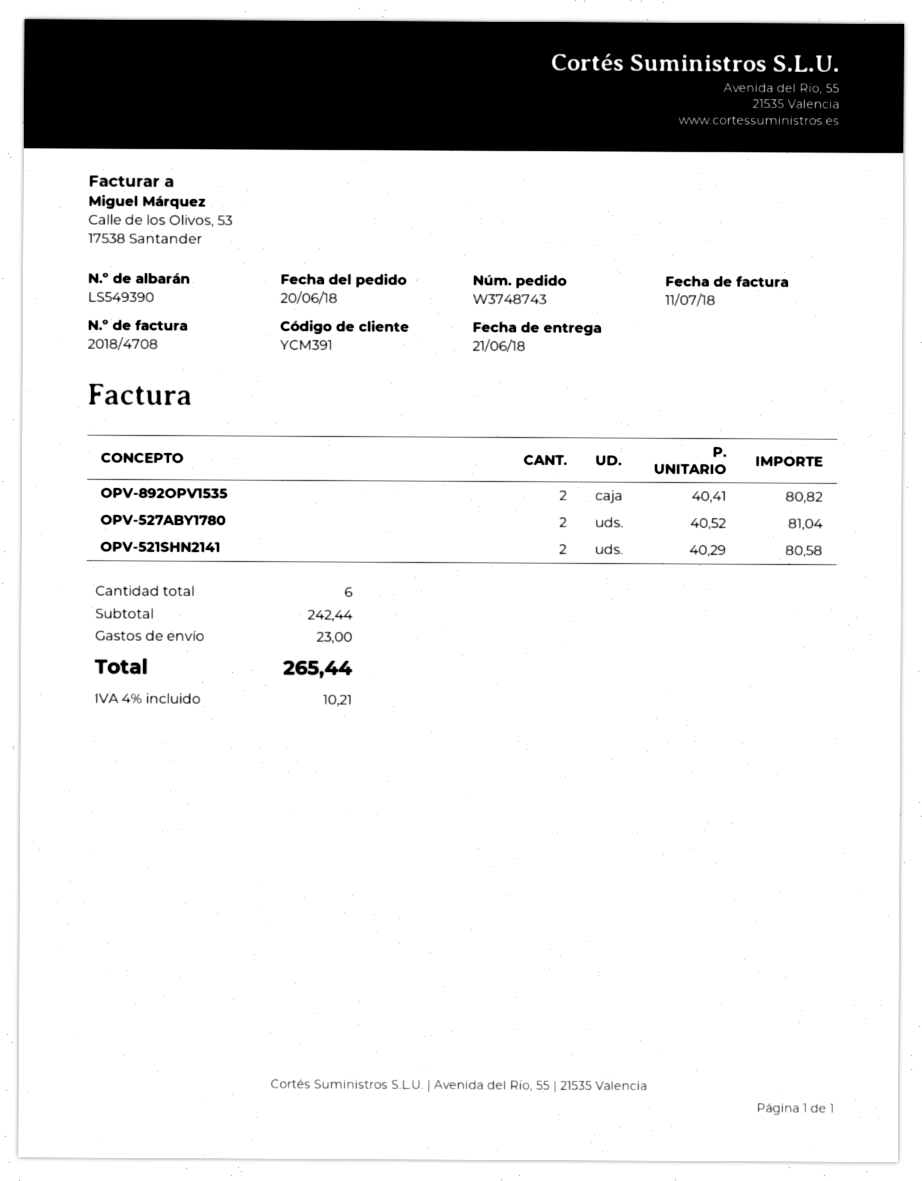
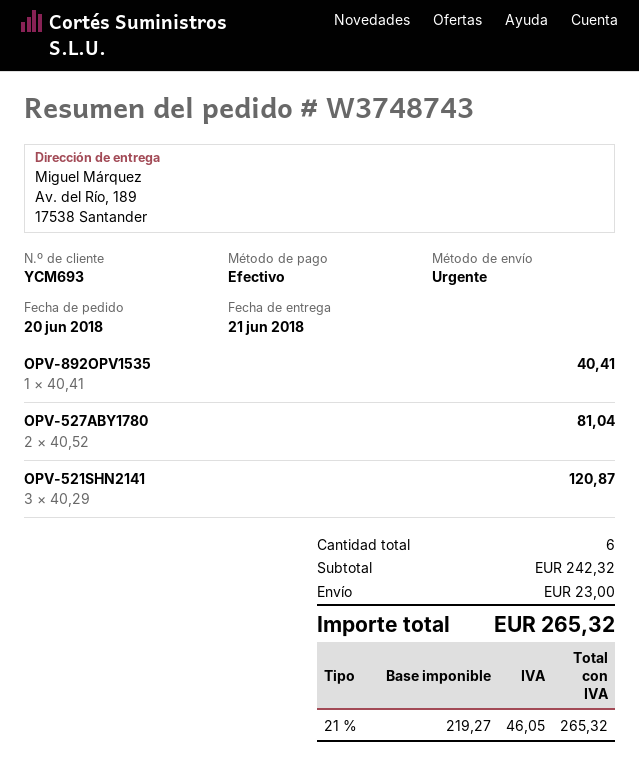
customer number: YCM391 -> YCM693
OPV-892OPV1535: 2 x 40.41 = 80.82 -> 1 x 40.41 = 40.41
OPV-521SHN2141: 2 x 40.29 = 80.58 -> 3 x 40.29 = 120.87
subtotal: 242.44 -> 242.32
tax: 4% = 10.21 -> 21% = 46.05
total: 265.44 -> 265.32

